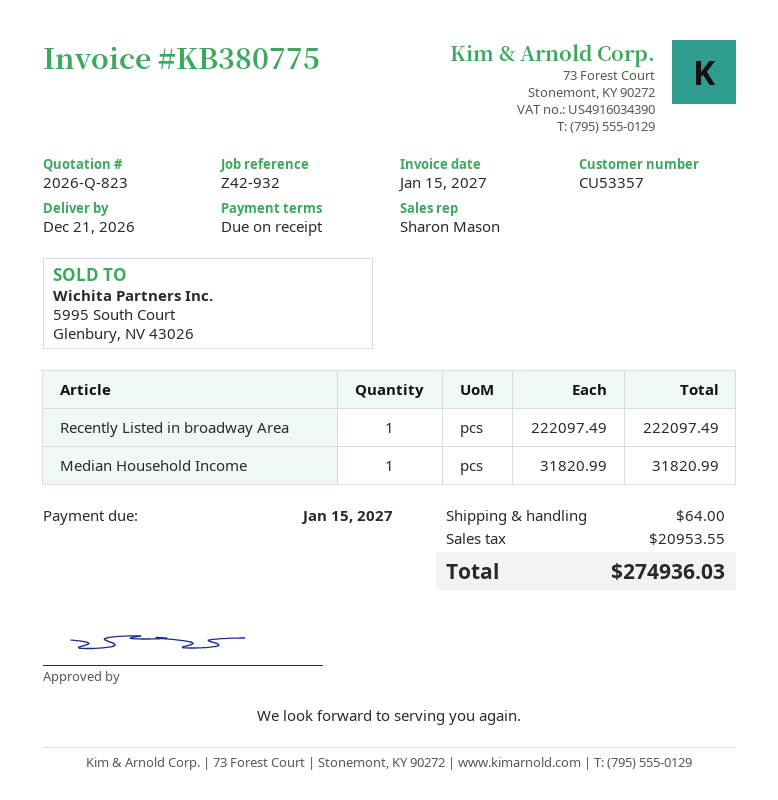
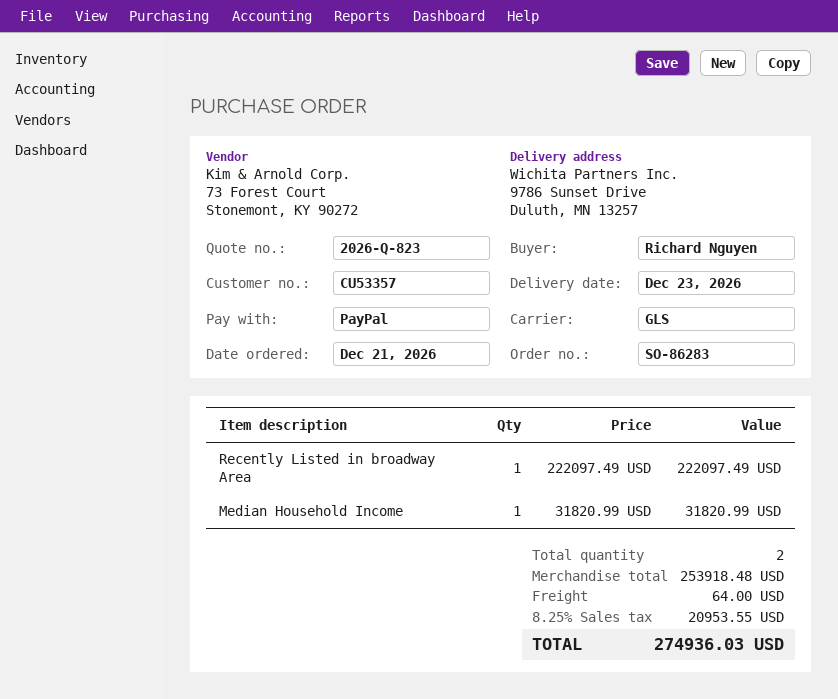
delivery date: 2026-12-21 -> 2026-12-23

